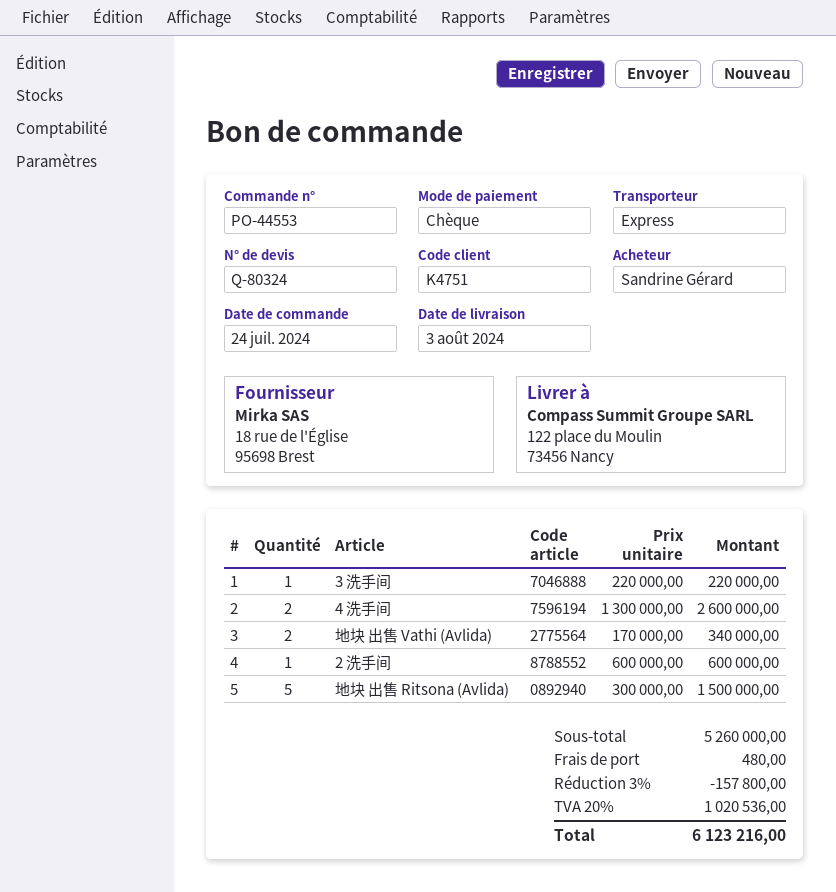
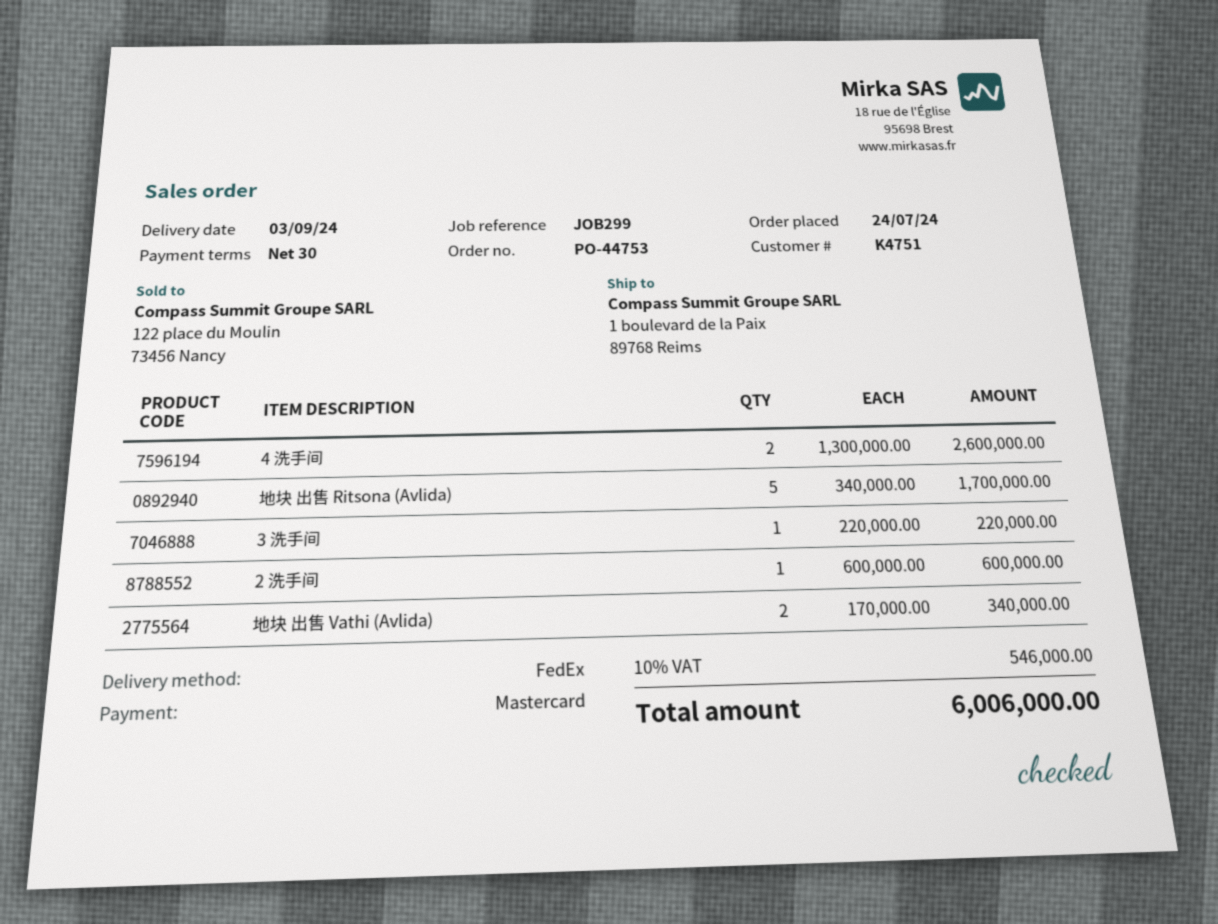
order number: PO-44553 -> PO-44753
delivery date: 2024-08-03 -> 2024-09-03
payment method: cheque -> Mastercard
shipping method: express -> FedEx
ship to: 122 place du Moulin, 73456 Nancy -> 1 boulevard de la Paix, 89768 Reims
地块 出售 Ritsona (Avlida): 5 x 300000.00 = 1500000.00 -> 5 x 340000.00 = 1700000.00
discount: 3% = 157800.00 -> none
shipping: 480.00 -> none
tax: 20% = 1020536.00 -> 10% = 546000.00
total: 6123216.00 -> 6006000.00

